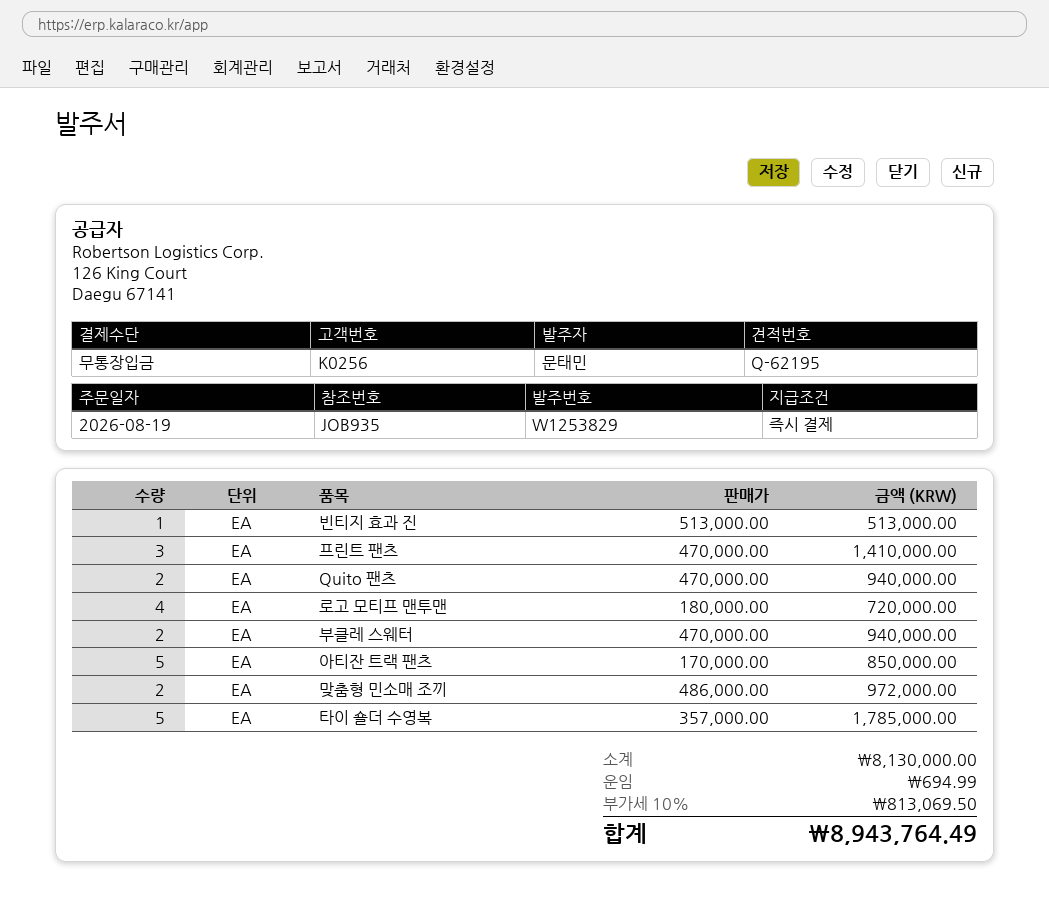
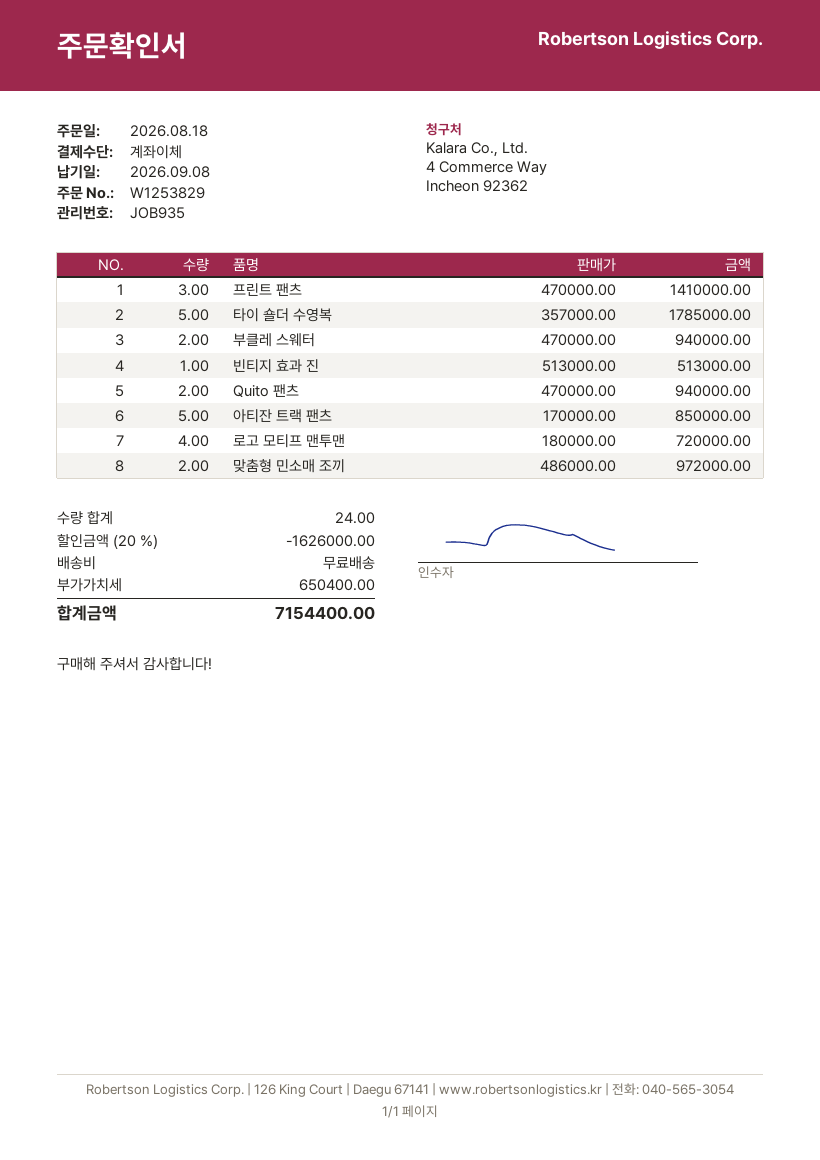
order date: 2026-08-19 -> 2026-08-18
discount: none -> 20% = 1626000.00
shipping: 694.99 -> 0.00
tax: 813069.50 -> 650400.00
total: 8943764.49 -> 7154400.00

